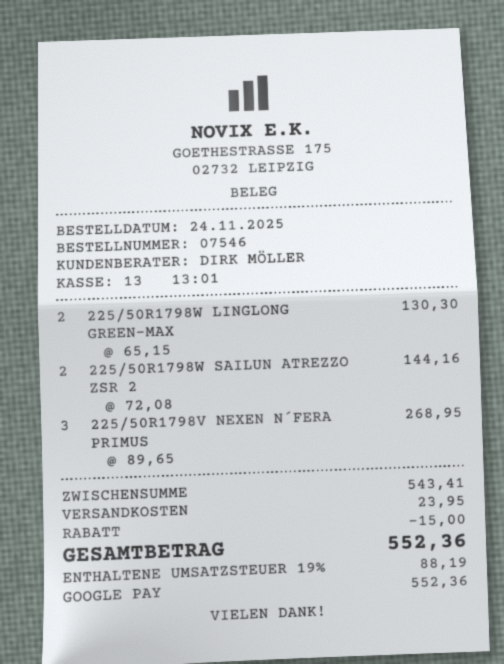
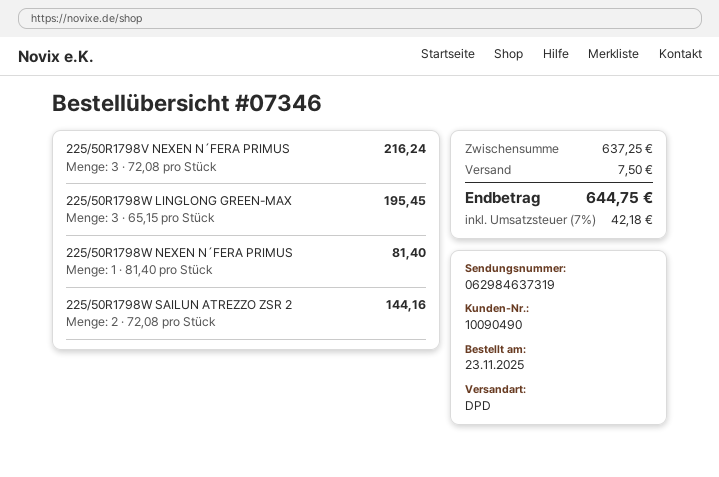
order number: 07546 -> 07346
order date: 2025-11-24 -> 2025-11-23
225/50R1798W LINGLONG GREEN-MAX: 2 x 65.15 = 130.30 -> 3 x 65.15 = 195.45
225/50R1798V NEXEN N´FERA PRIMUS: 3 x 89.65 = 268.95 -> 3 x 72.08 = 216.24
225/50R1798W NEXEN N´FERA PRIMUS: none -> 1 x 81.40 = 81.40
subtotal: 543.41 -> 637.25
discount: 15.00 -> none
shipping: 23.95 -> 7.50
tax: 19% = 88.19 -> 7% = 42.18
total: 552.36 -> 644.75

